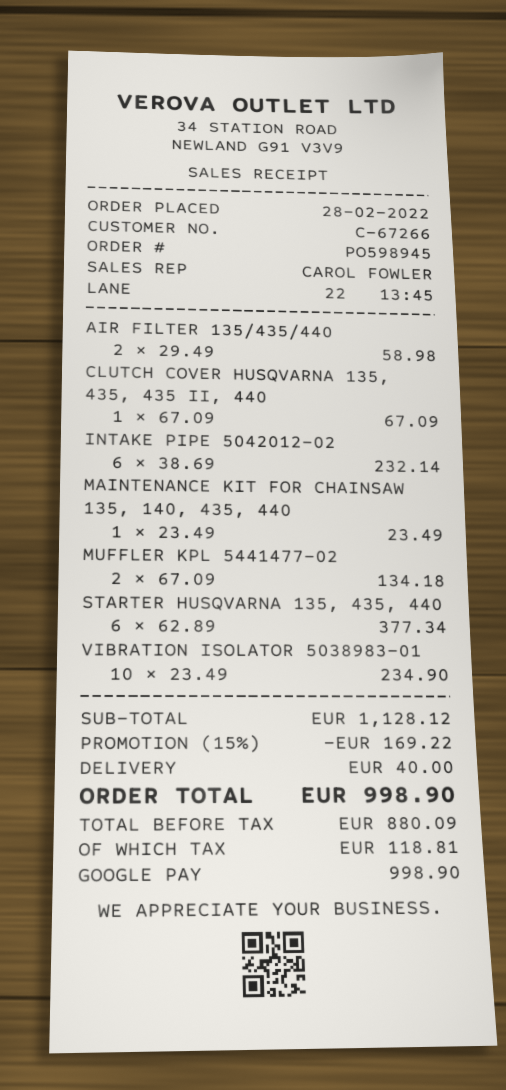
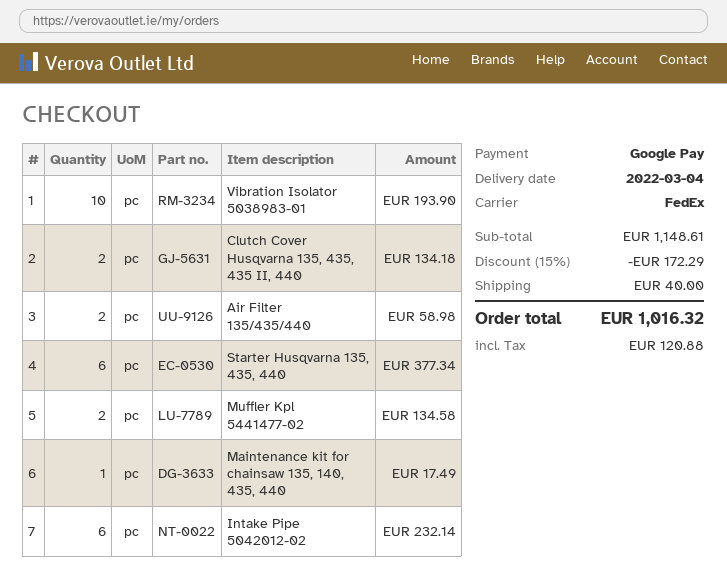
CLUTCH COVER HUSQVARNA 135, 435, 435 II, 440: 1 for 67.09 -> 2 for 134.18
MAINTENANCE KIT FOR CHAINSAW 135, 140, 435, 440: 1 for 23.49 -> 1 for 17.49
MUFFLER KPL 5441477-02: 2 for 134.18 -> 2 for 134.58
VIBRATION ISOLATOR 5038983-01: 10 for 234.90 -> 10 for 193.90
subtotal: 1128.12 -> 1148.61
discount: 15% = 169.22 -> 15% = 172.29
tax: 118.81 -> 120.88
total: 998.90 -> 1016.32

